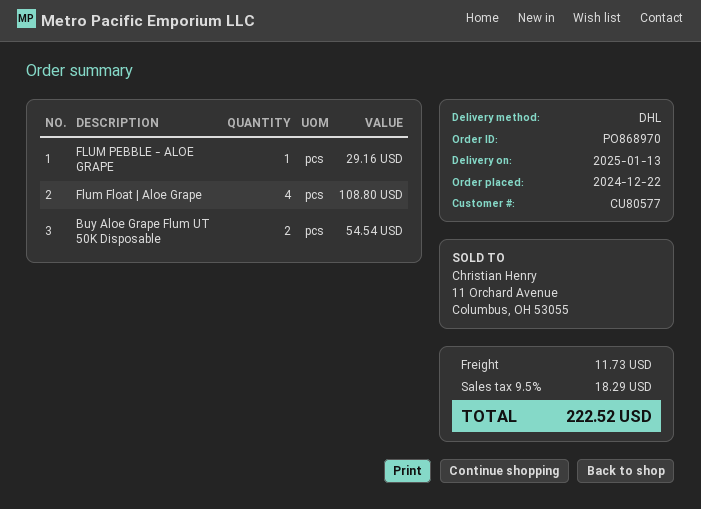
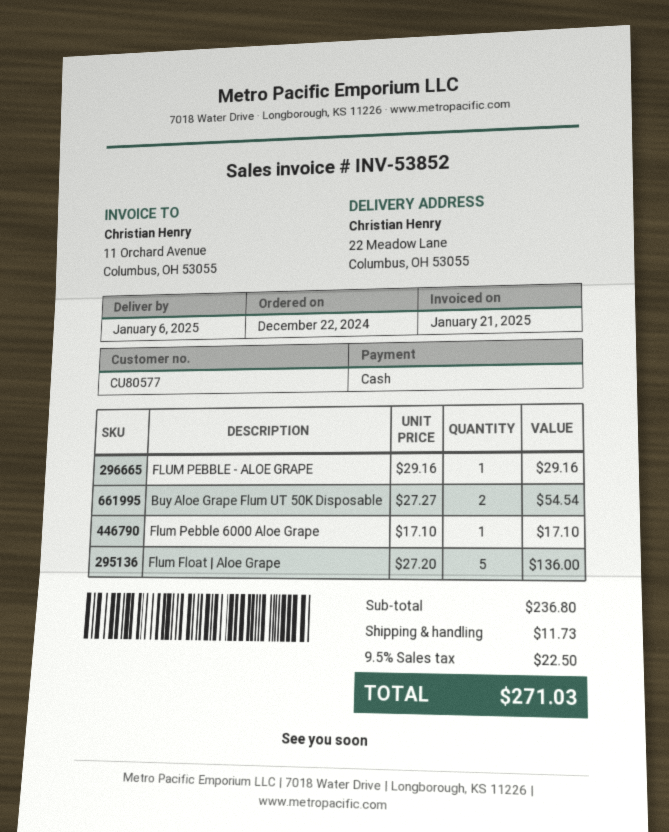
delivery date: 2025-01-13 -> 2025-01-06
Flum Float | Aloe Grape: 4 for 108.80 -> 5 for 136.00
Flum Pebble 6000 Aloe Grape: none -> 1 for 17.10
tax: 9.5% = 18.29 -> 9.5% = 22.50
total: 222.52 -> 271.03

